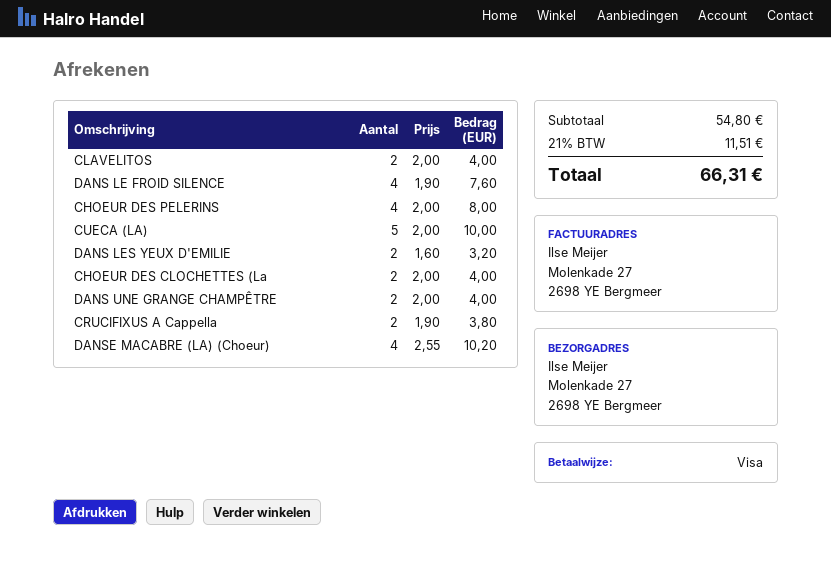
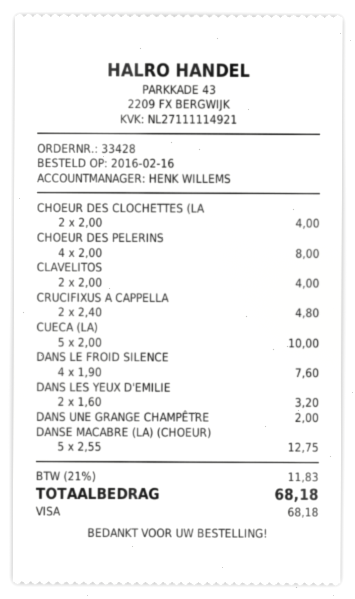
DANS UNE GRANGE CHAMPÊTRE: 2 x 2.00 = 4.00 -> 1 x 2.00 = 2.00
CRUCIFIXUS A Cappella: 2 x 1.90 = 3.80 -> 2 x 2.40 = 4.80
DANSE MACABRE (LA) (Choeur): 4 x 2.55 = 10.20 -> 5 x 2.55 = 12.75
tax: 21% = 11.51 -> 21% = 11.83
total: 66.31 -> 68.18

